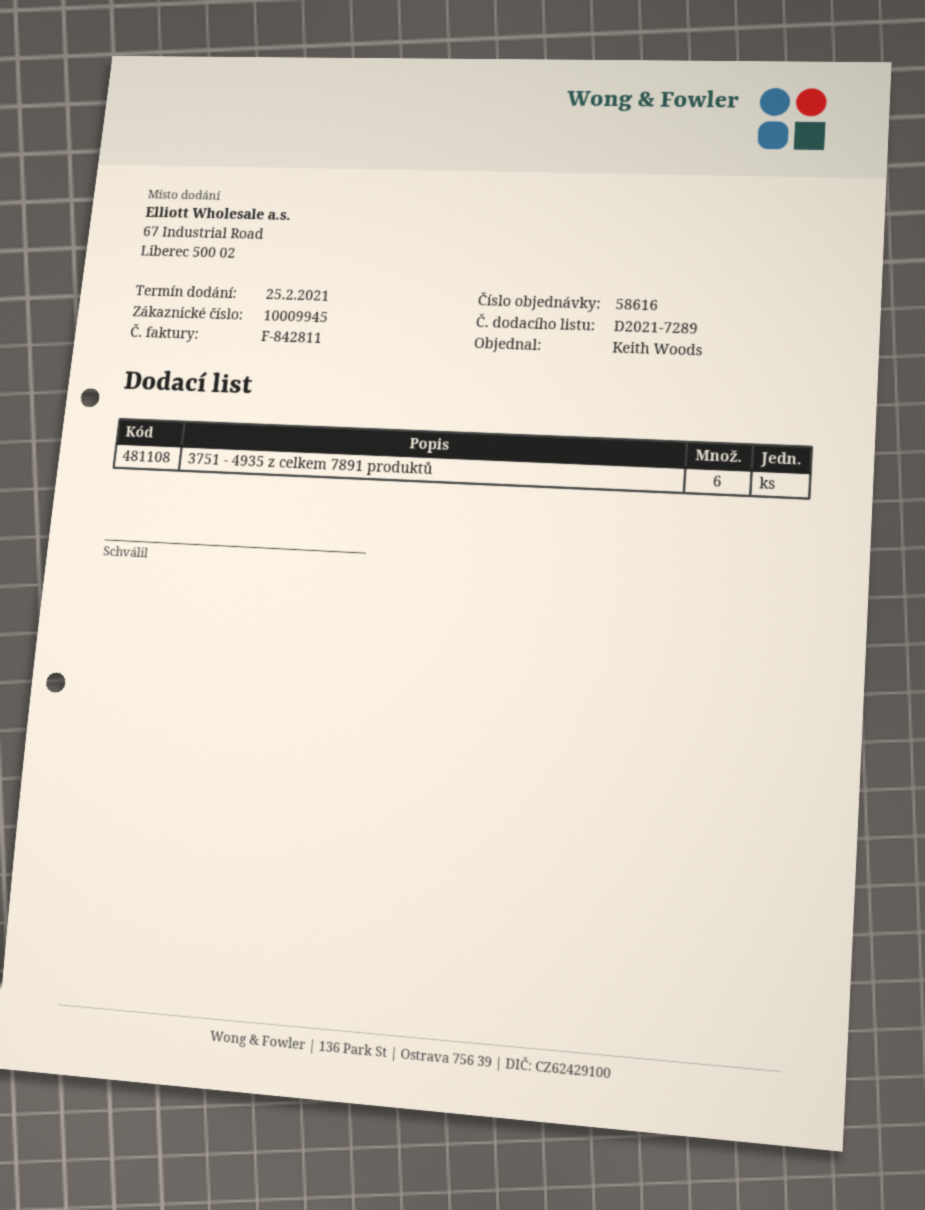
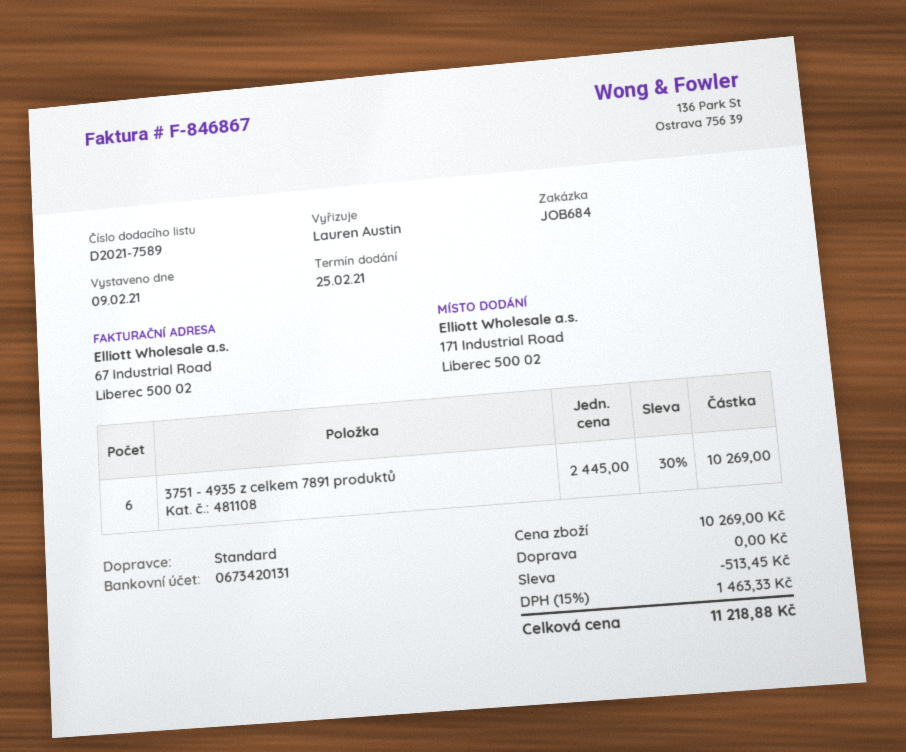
delivery note number: D2021-7289 -> D2021-7589
invoice number: F-842811 -> F-846867
ship to: 67 Industrial Road, Liberec 500 02 -> 171 Industrial Road, Liberec 500 02

